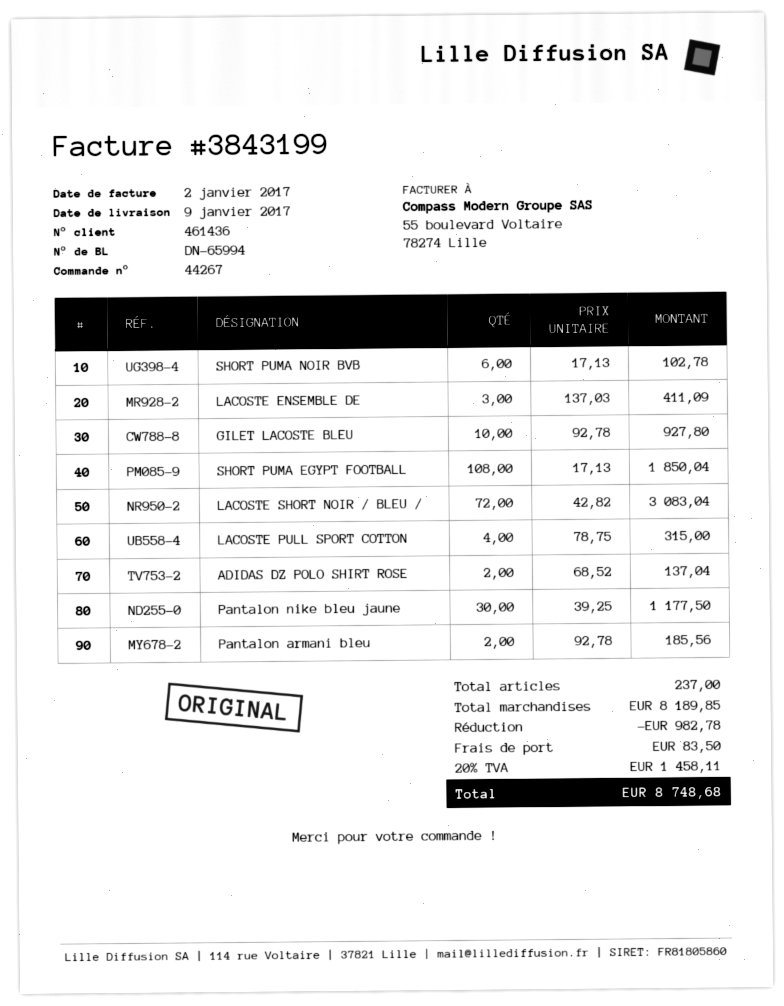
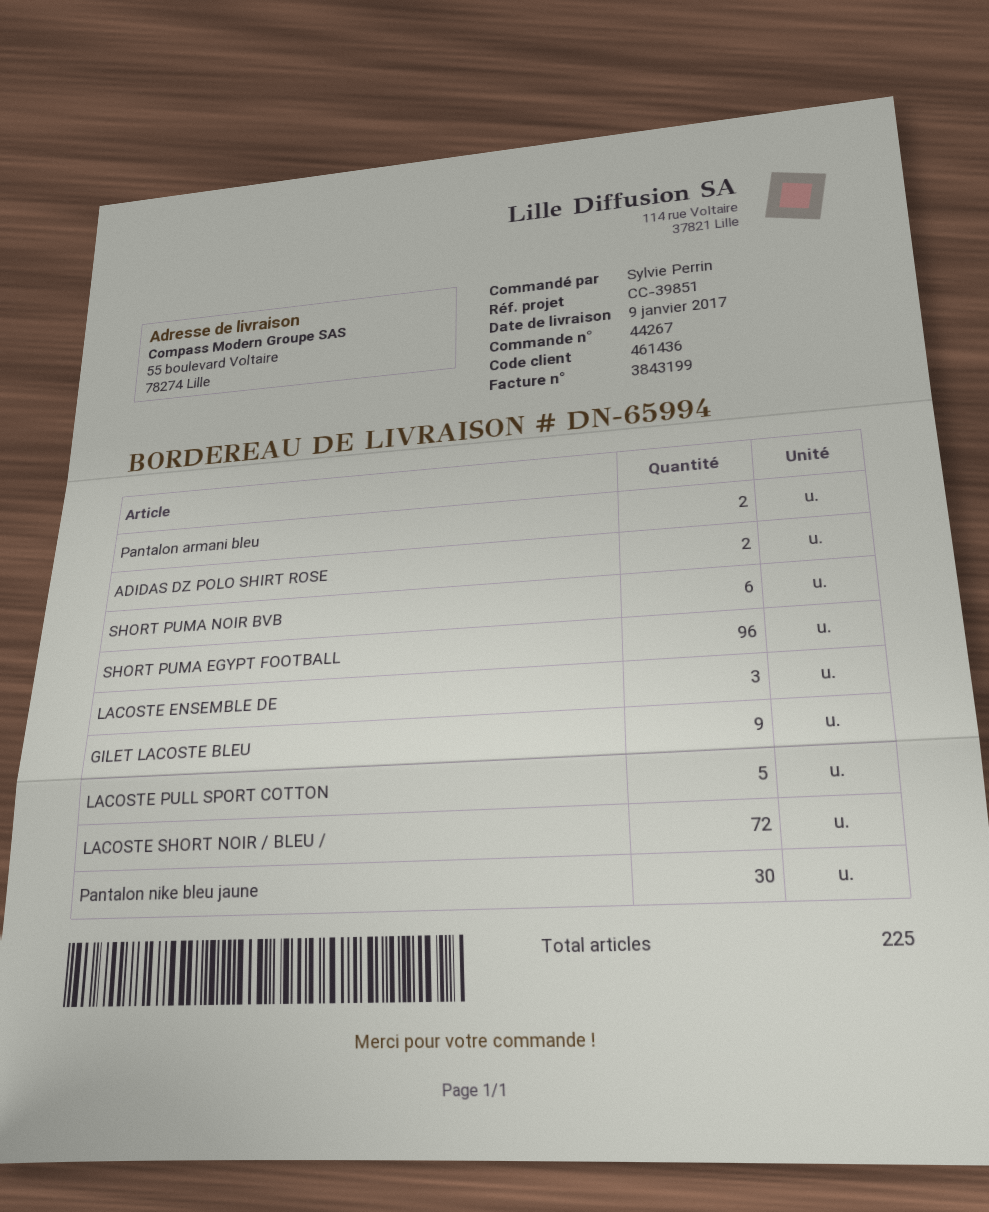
GILET LACOSTE BLEU: 10 -> 9
SHORT PUMA EGYPT FOOTBALL: 108 -> 96
LACOSTE PULL SPORT COTTON: 4 -> 5
total quantity: 237 -> 225

